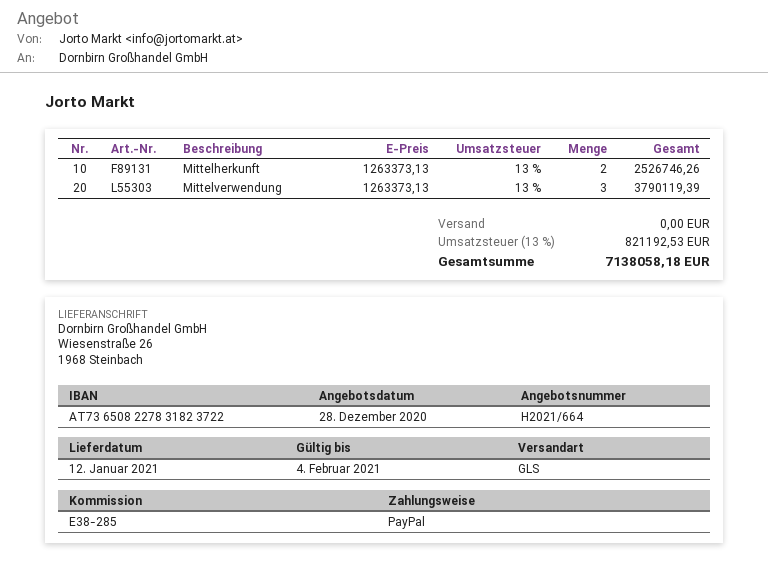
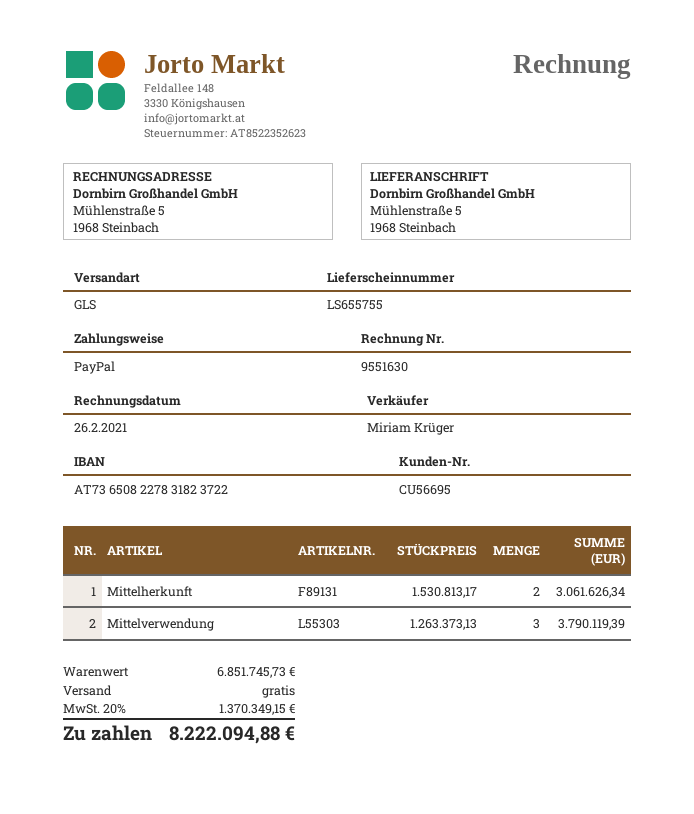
ship to: Wiesenstraße 26, 1968 Steinbach -> Mühlenstraße 5, 1968 Steinbach
Mittelherkunft: 2 x 1263373.13 = 2526746.26 -> 2 x 1530813.17 = 3061626.34
tax: 13% = 821192.53 -> 20% = 1370349.15
total: 7138058.18 -> 8222094.88

